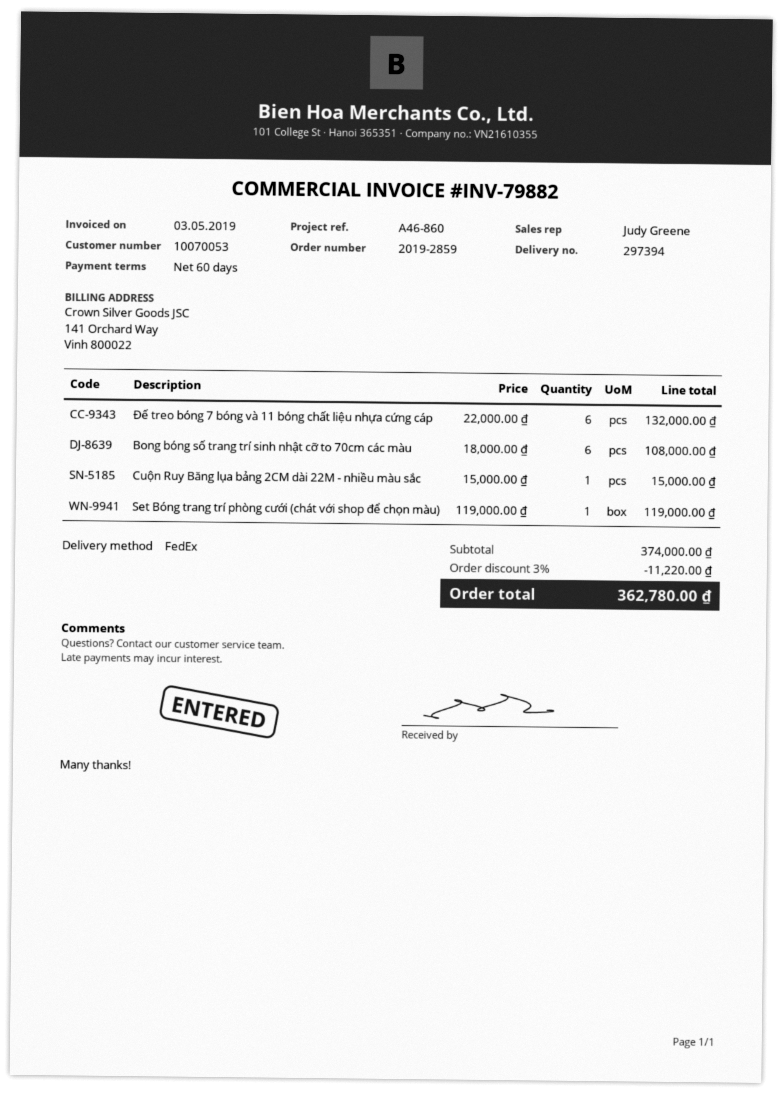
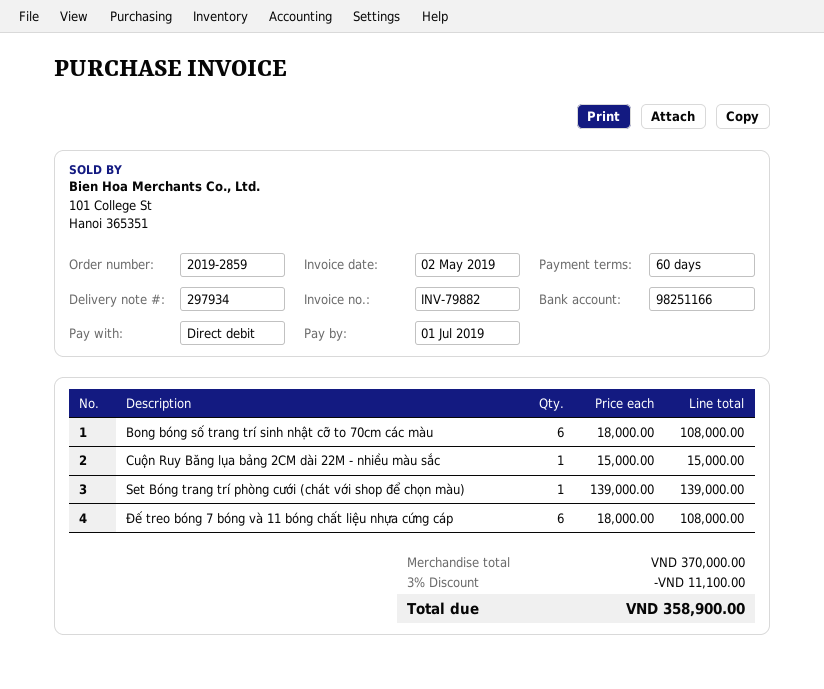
delivery note number: 297394 -> 297934
invoice date: 2019-05-03 -> 2019-05-02
Đế treo bóng 7 bóng và 11 bóng chất liệu nhựa cứng cáp: 6 x 22000.00 = 132000.00 -> 6 x 18000.00 = 108000.00
Set Bóng trang trí phòng cưới (chát với shop để chọn màu): 1 x 119000.00 = 119000.00 -> 1 x 139000.00 = 139000.00
subtotal: 374000.00 -> 370000.00
discount: 3% = 11220.00 -> 3% = 11100.00
total: 362780.00 -> 358900.00

